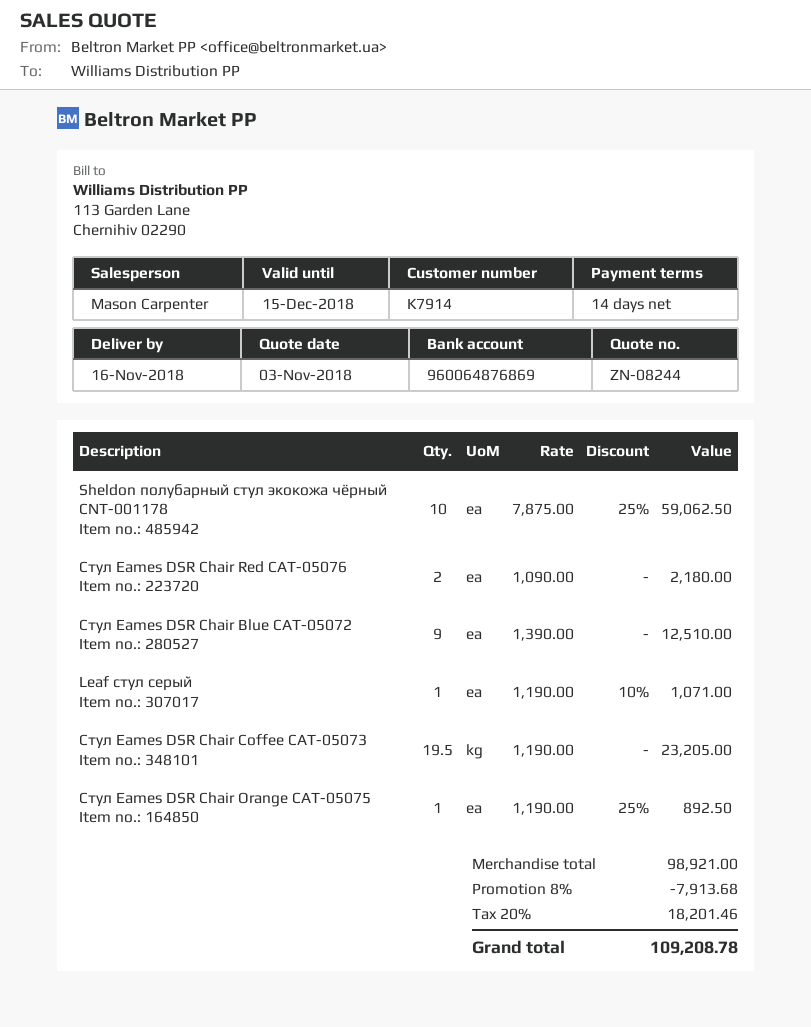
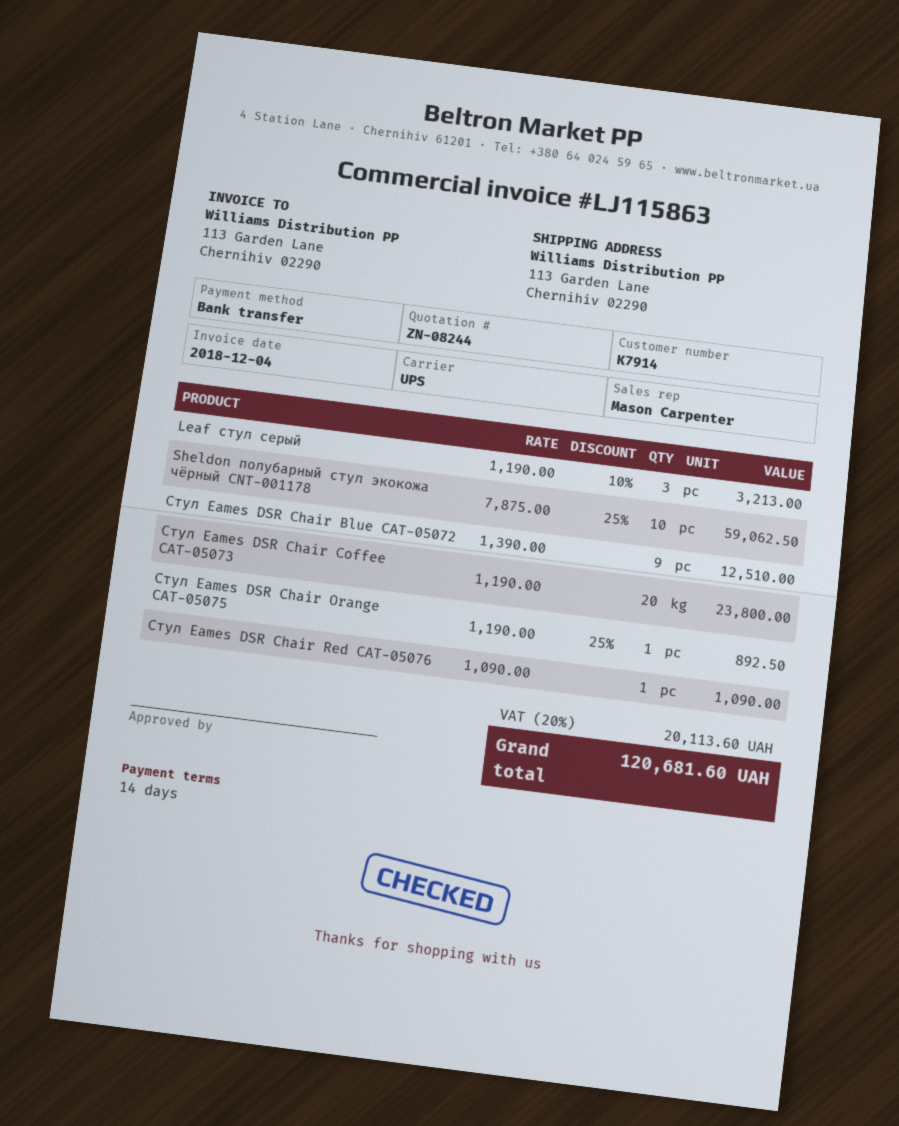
Стул Eames DSR Chair Red CAT-05076: 2 x 1090.00 = 2180.00 -> 1 x 1090.00 = 1090.00
Leaf стул серый: 1 x 1190.00 - 10% = 1071.00 -> 3 x 1190.00 - 10% = 3213.00
Стул Eames DSR Chair Coffee CAT-05073: 19.5 x 1190.00 = 23205.00 -> 20 x 1190.00 = 23800.00
discount: 8% = 7913.68 -> none
tax: 20% = 18201.46 -> 20% = 20113.60
total: 109208.78 -> 120681.60

